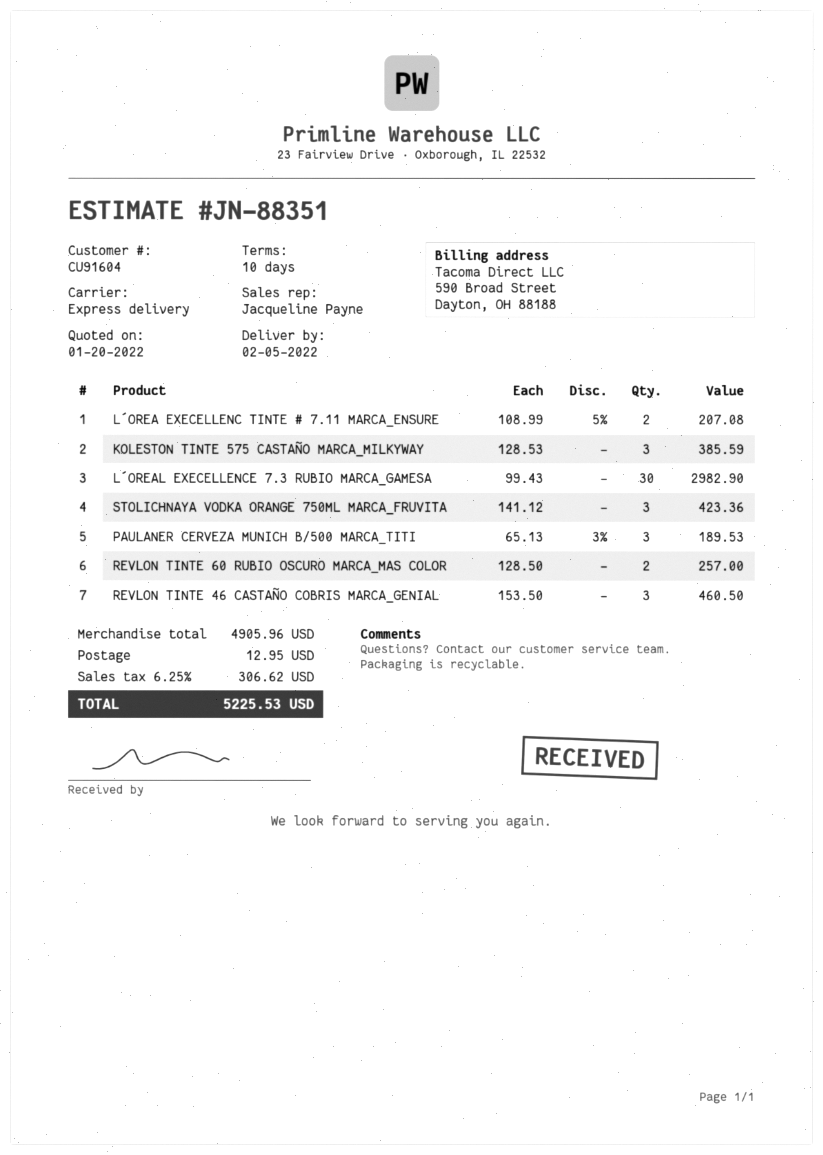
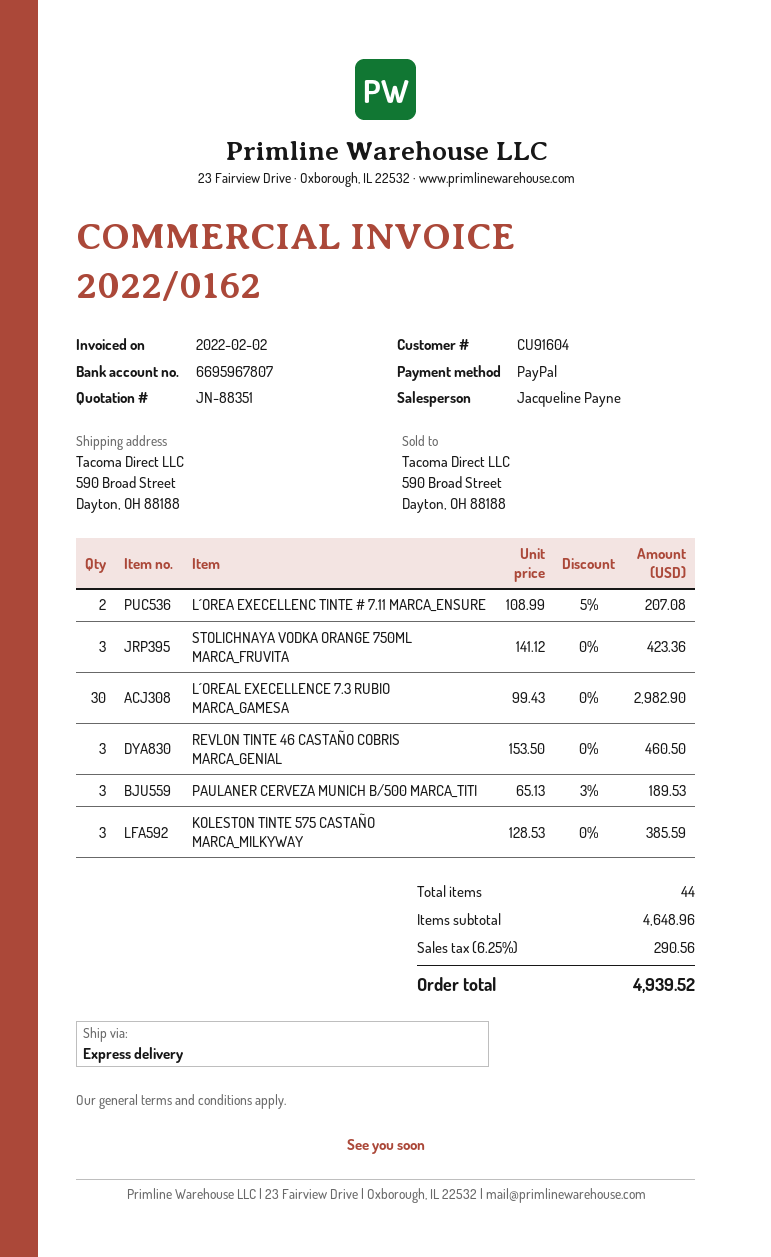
REVLON TINTE 60 RUBIO OSCURO MARCA_MAS COLOR: 2 x 128.50 = 257.00 -> none
subtotal: 4905.96 -> 4648.96
shipping: 12.95 -> none
tax: 6.25% = 306.62 -> 6.25% = 290.56
total: 5225.53 -> 4939.52

